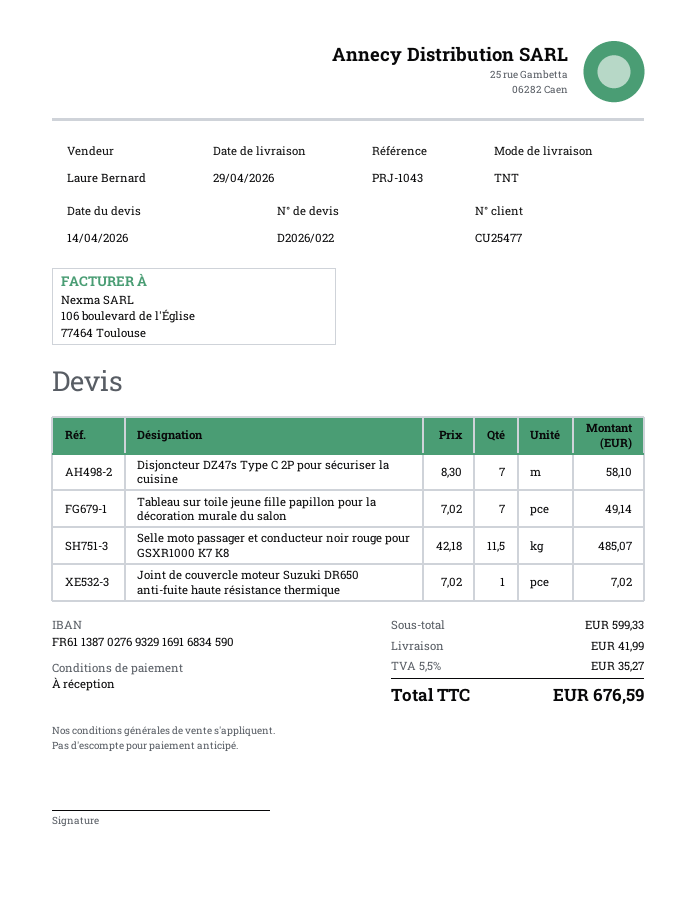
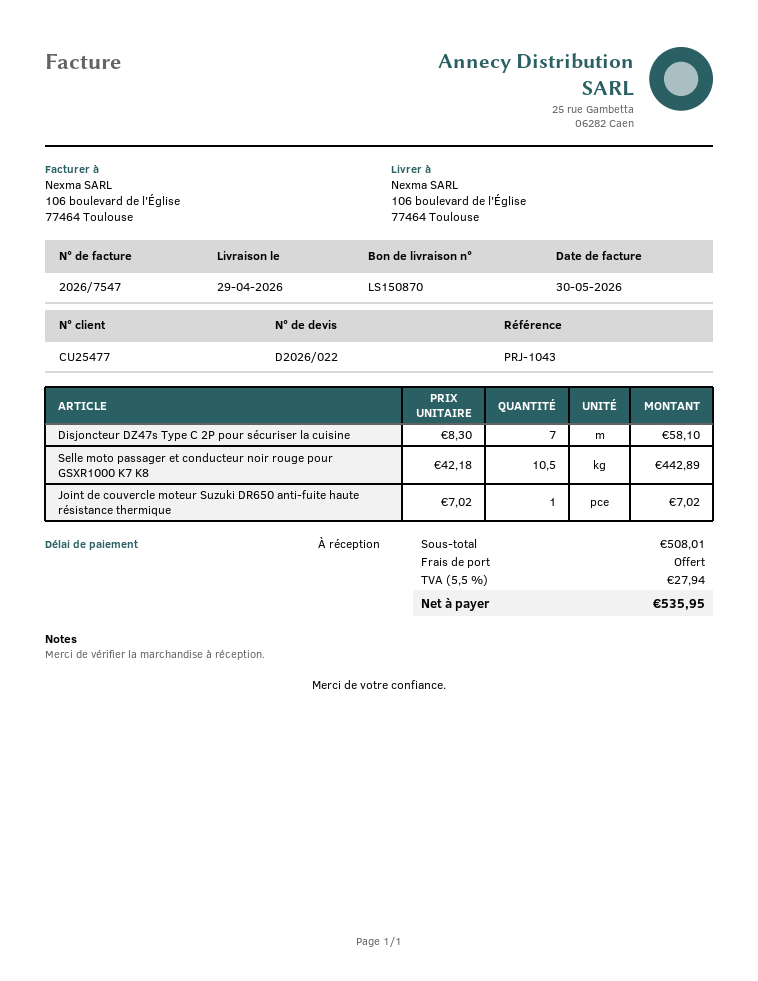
Tableau sur toile jeune fille papillon pour la décoration murale du salon: 7 x 7.02 = 49.14 -> none
Selle moto passager et conducteur noir rouge pour GSXR1000 K7 K8: 11.5 x 42.18 = 485.07 -> 10.5 x 42.18 = 442.89
subtotal: 599.33 -> 508.01
shipping: 41.99 -> 0.00
tax: 5.5% = 35.27 -> 5.5% = 27.94
total: 676.59 -> 535.95

